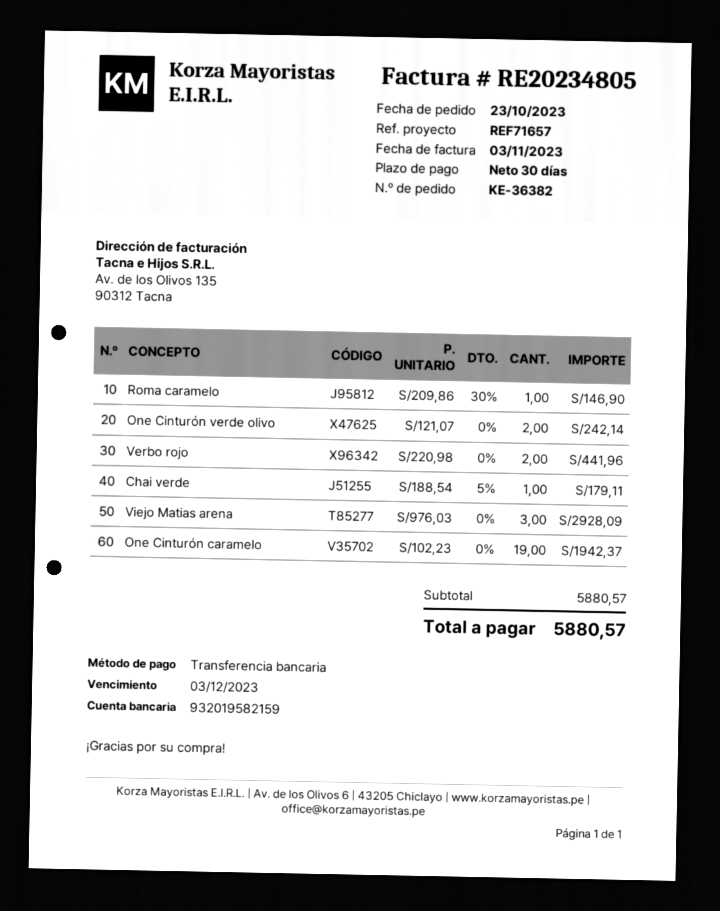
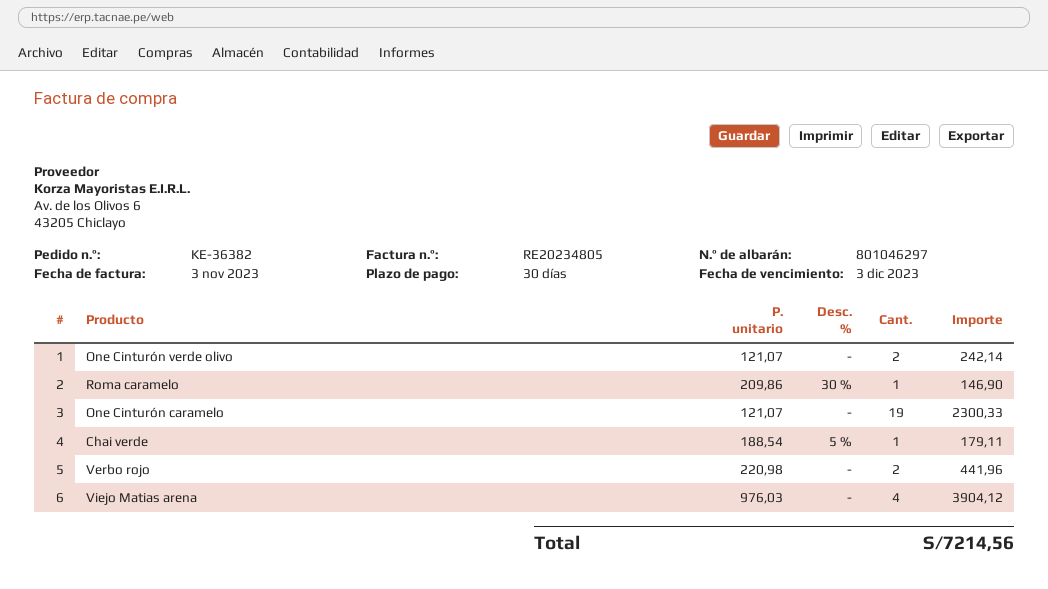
Viejo Matias arena: 3 x 976.03 = 2928.09 -> 4 x 976.03 = 3904.12
One Cinturón caramelo: 19 x 102.23 = 1942.37 -> 19 x 121.07 = 2300.33
total: 5880.57 -> 7214.56

